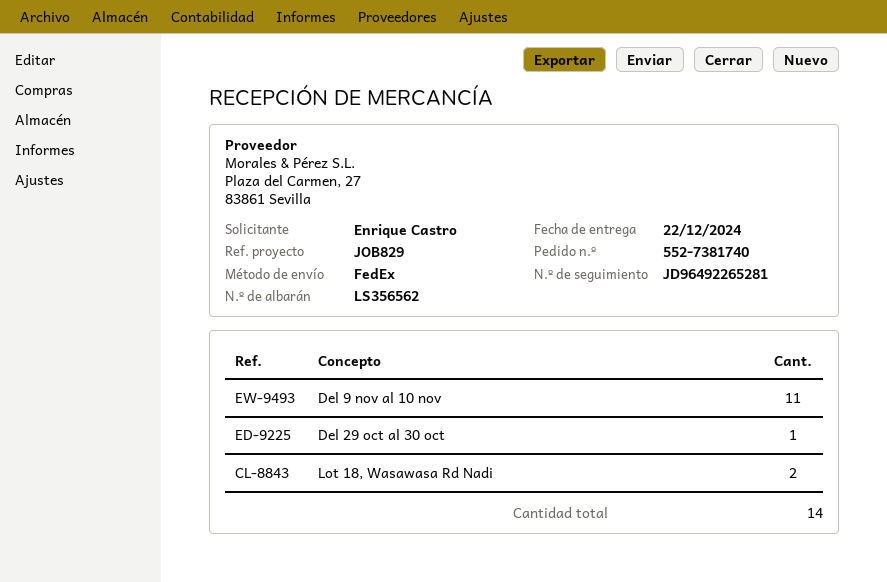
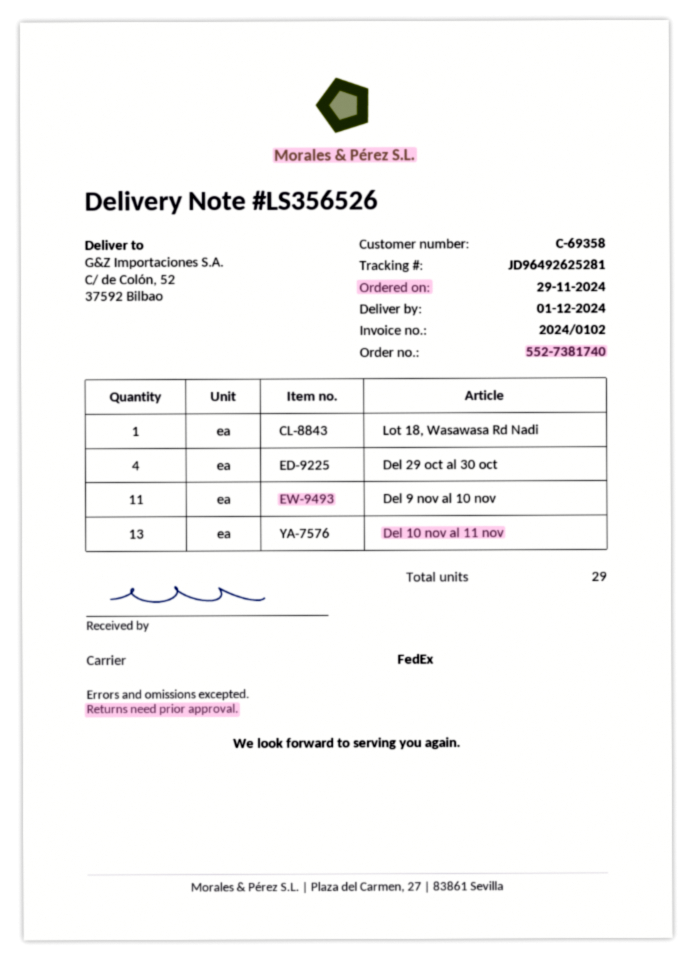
delivery note number: LS356562 -> LS356526
delivery date: 2024-12-22 -> 2024-12-01
tracking number: JD96492265281 -> JD96492625281
Del 29 oct al 30 oct: 1 -> 4
Lot 18, Wasawasa Rd Nadi: 2 -> 1
Del 10 nov al 11 nov: none -> 13
total quantity: 14 -> 29

